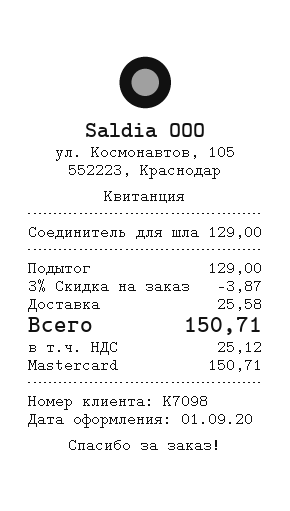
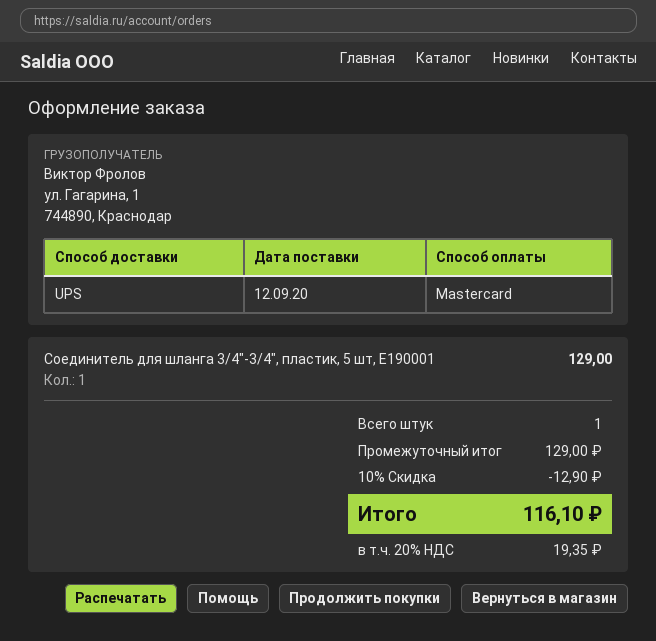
discount: 3% = 3.87 -> 10% = 12.90
shipping: 25.58 -> none
tax: 25.12 -> 19.35
total: 150.71 -> 116.10

